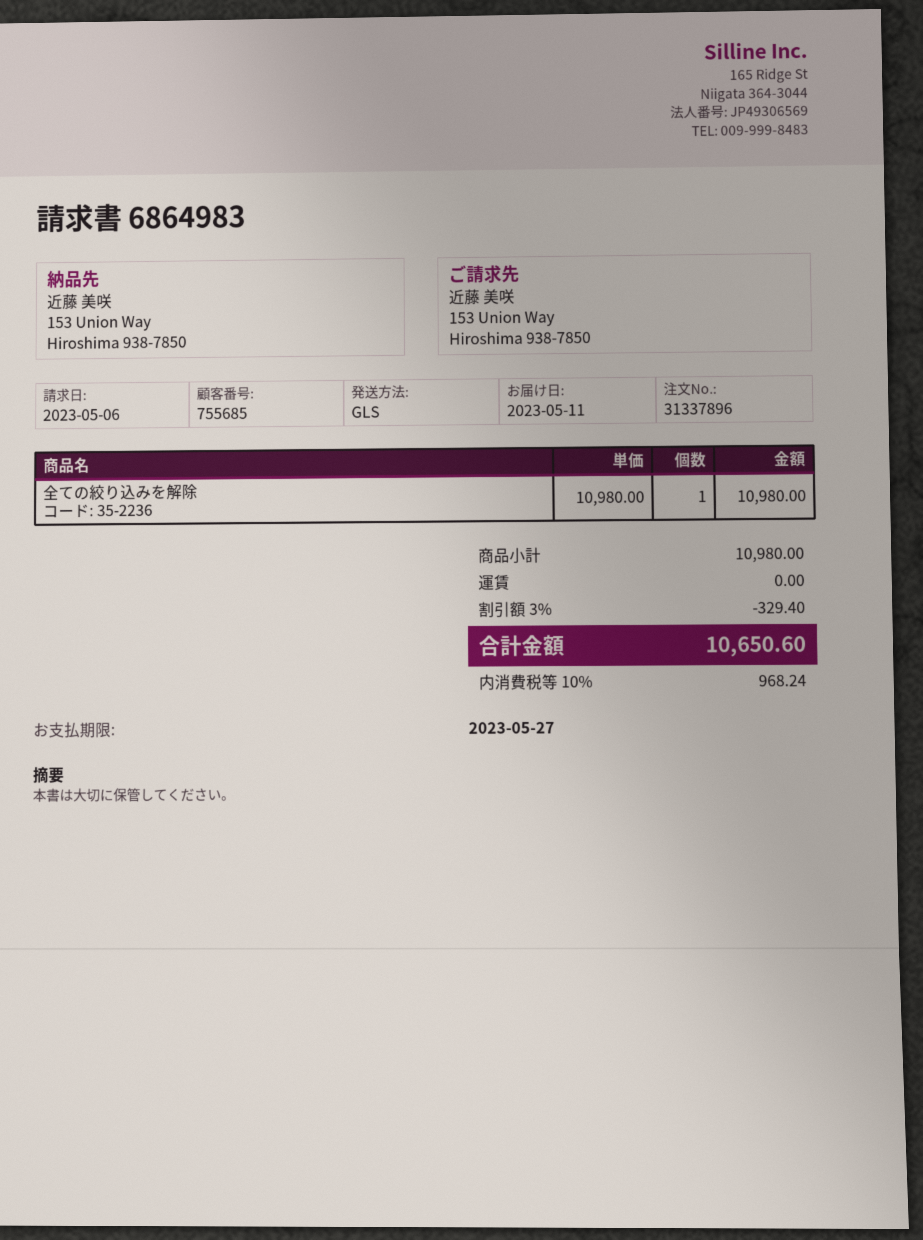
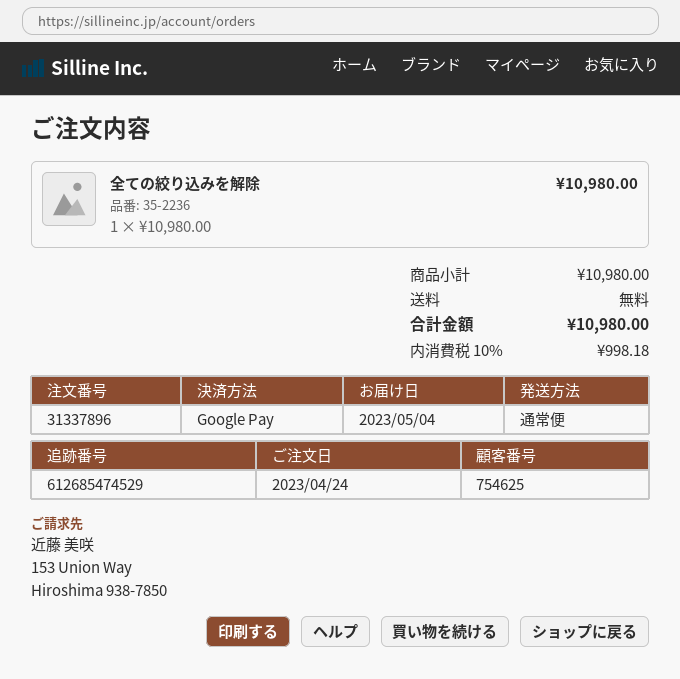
delivery date: 2023-05-11 -> 2023-05-04
customer number: 755685 -> 754625
shipping method: GLS -> standard
discount: 3% = 329.40 -> none
tax: 10% = 968.24 -> 10% = 998.18
total: 10650.60 -> 10980.00

